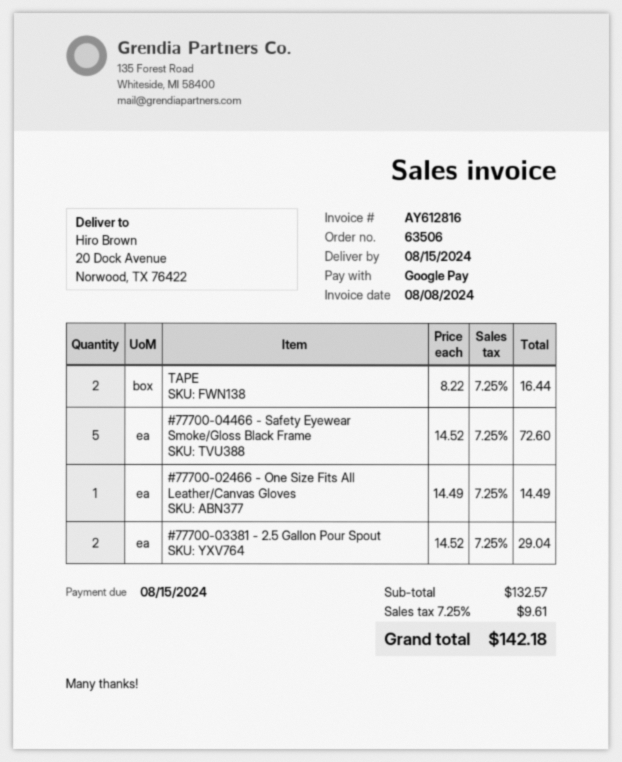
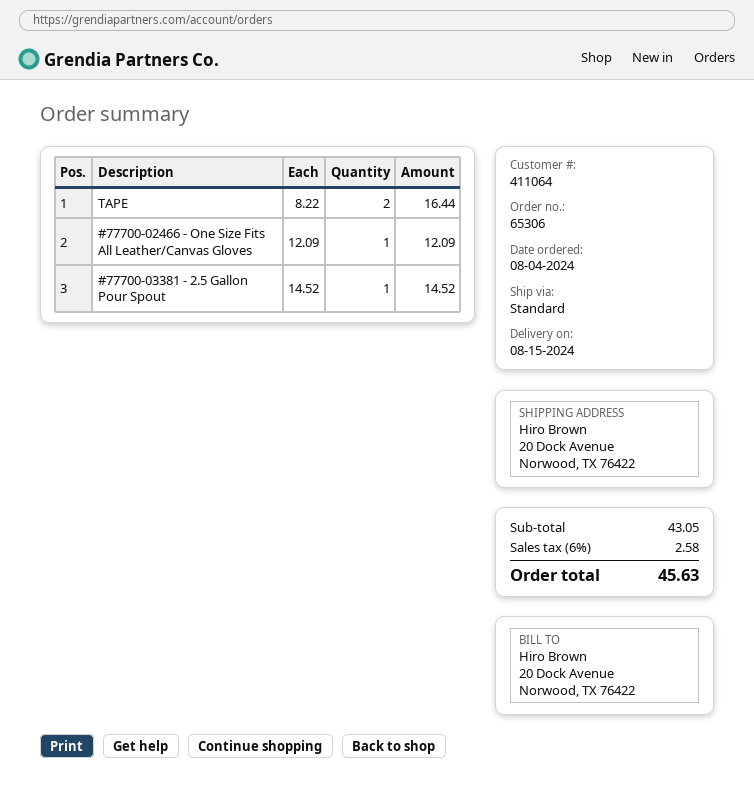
order number: 63506 -> 65306
#77700-04466 - Safety Eyewear Smoke/Gloss Black Frame: 5 x 14.52 = 72.60 -> none
#77700-02466 - One Size Fits All Leather/Canvas Gloves: 1 x 14.49 = 14.49 -> 1 x 12.09 = 12.09
#77700-03381 - 2.5 Gallon Pour Spout: 2 x 14.52 = 29.04 -> 1 x 14.52 = 14.52
subtotal: 132.57 -> 43.05
tax: 7.25% = 9.61 -> 6% = 2.58
total: 142.18 -> 45.63

